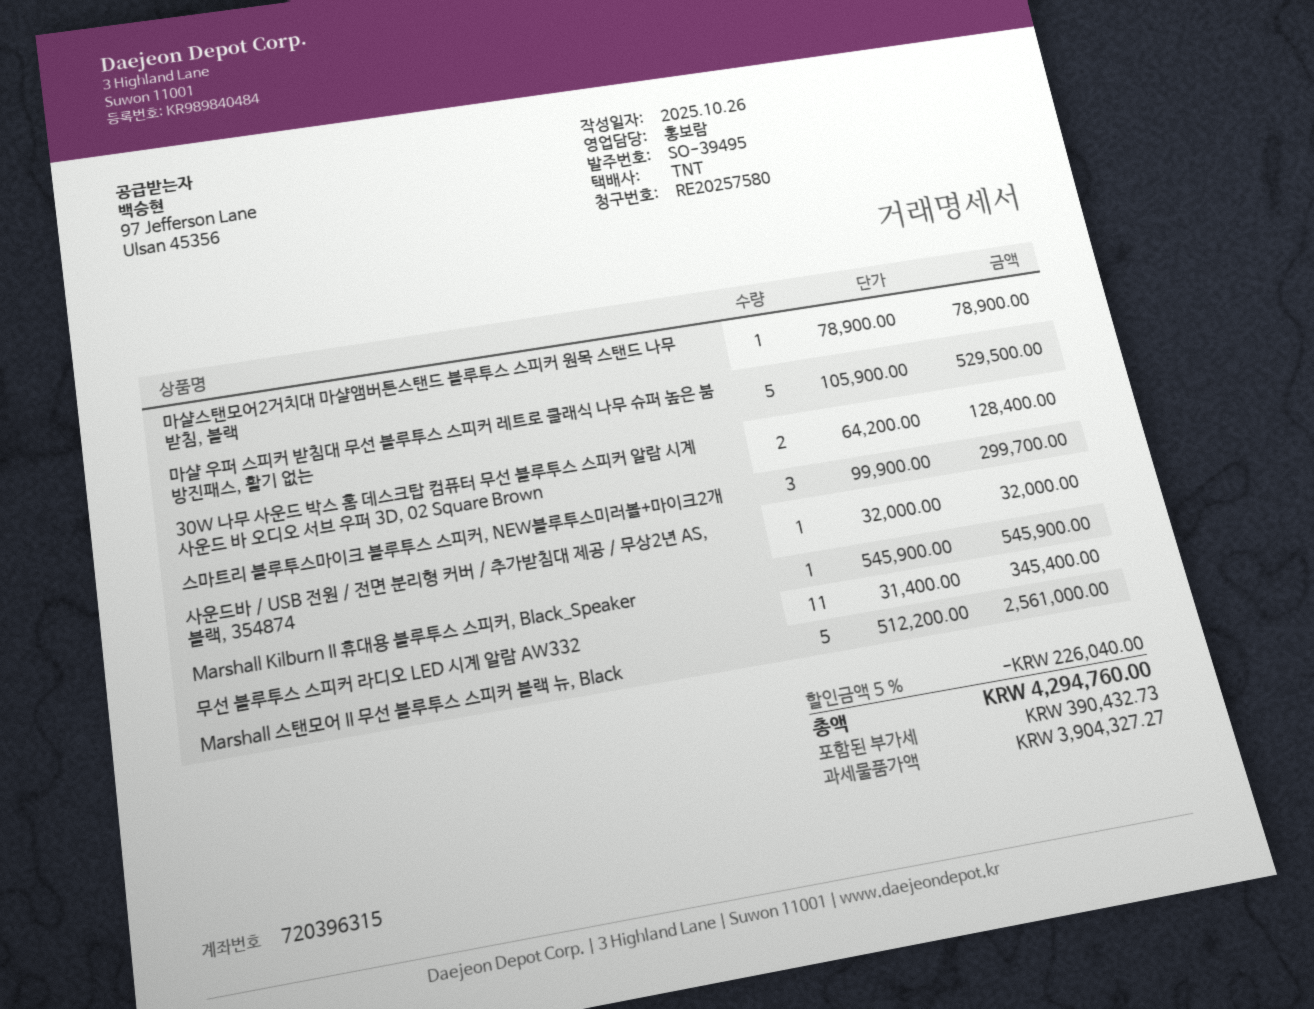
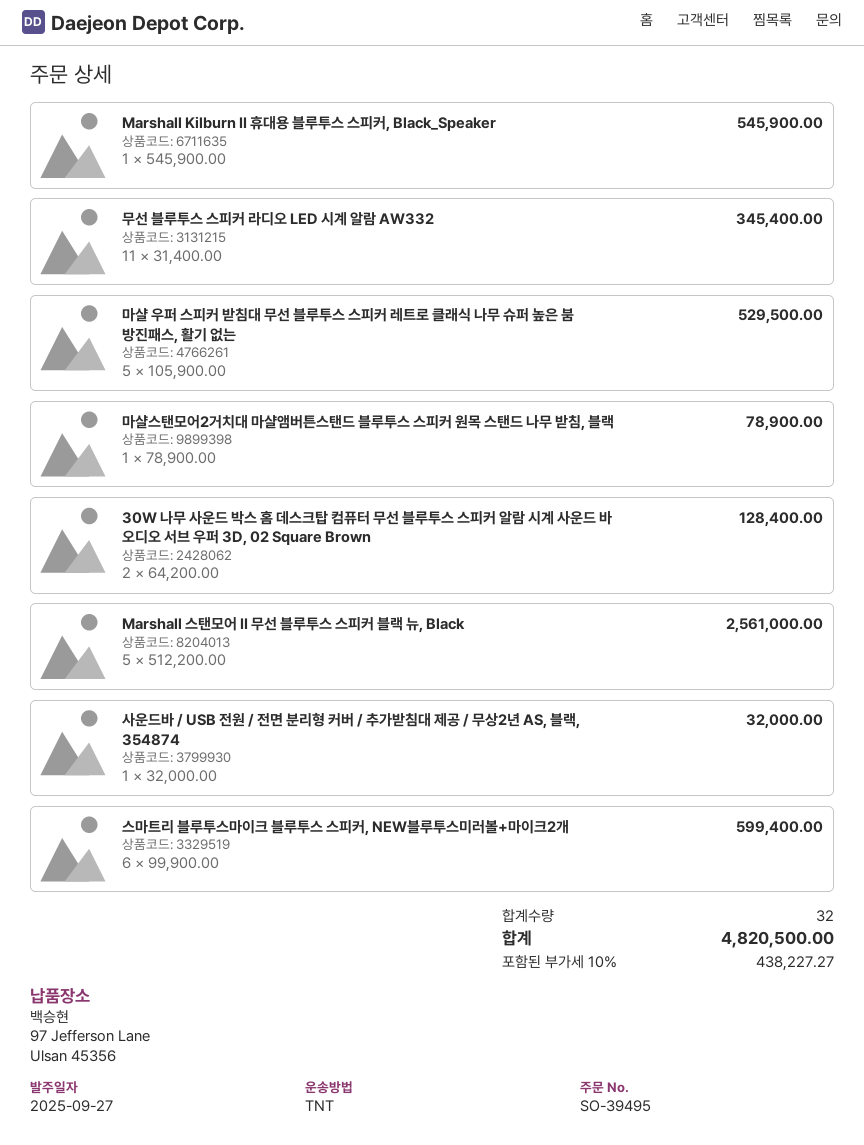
스마트리 블루투스마이크 블루투스 스피커, NEW블루투스미러볼+마이크2개: 3 x 99900.00 = 299700.00 -> 6 x 99900.00 = 599400.00
discount: 5% = 226040.00 -> none
tax: 390432.73 -> 438227.27
total: 4294760.00 -> 4820500.00

